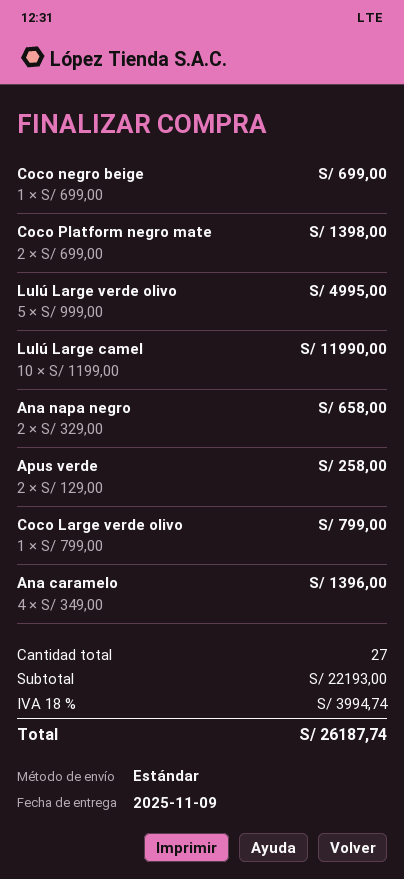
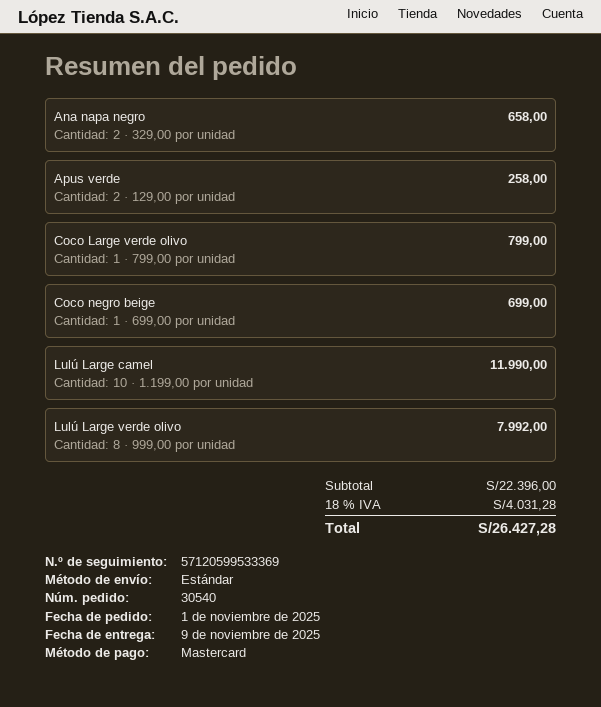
Coco Platform negro mate: 2 x 699.00 = 1398.00 -> none
Lulú Large verde olivo: 5 x 999.00 = 4995.00 -> 8 x 999.00 = 7992.00
Ana caramelo: 4 x 349.00 = 1396.00 -> none
subtotal: 22193.00 -> 22396.00
tax: 18% = 3994.74 -> 18% = 4031.28
total: 26187.74 -> 26427.28

